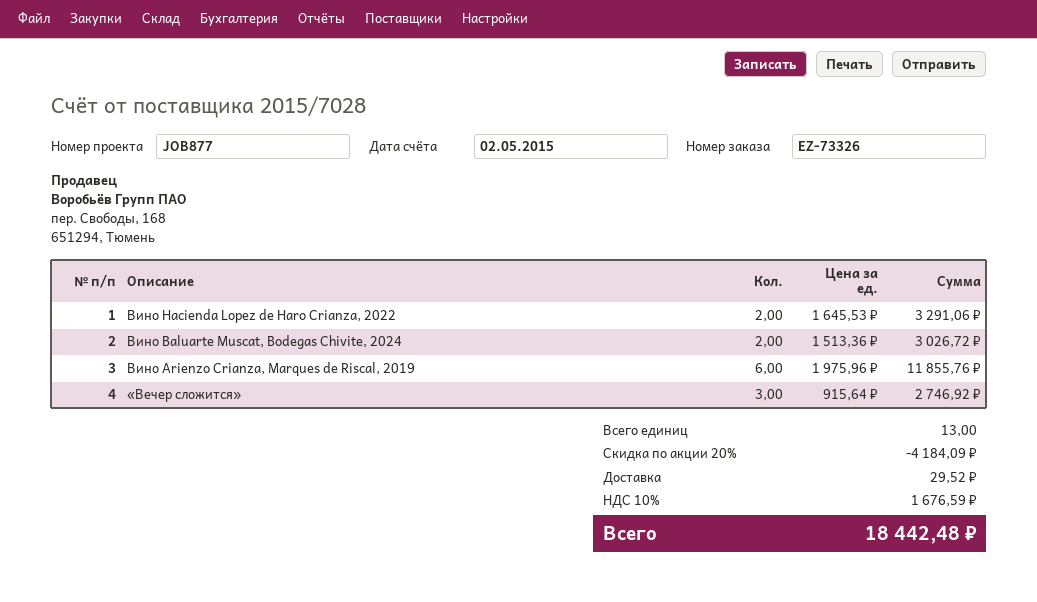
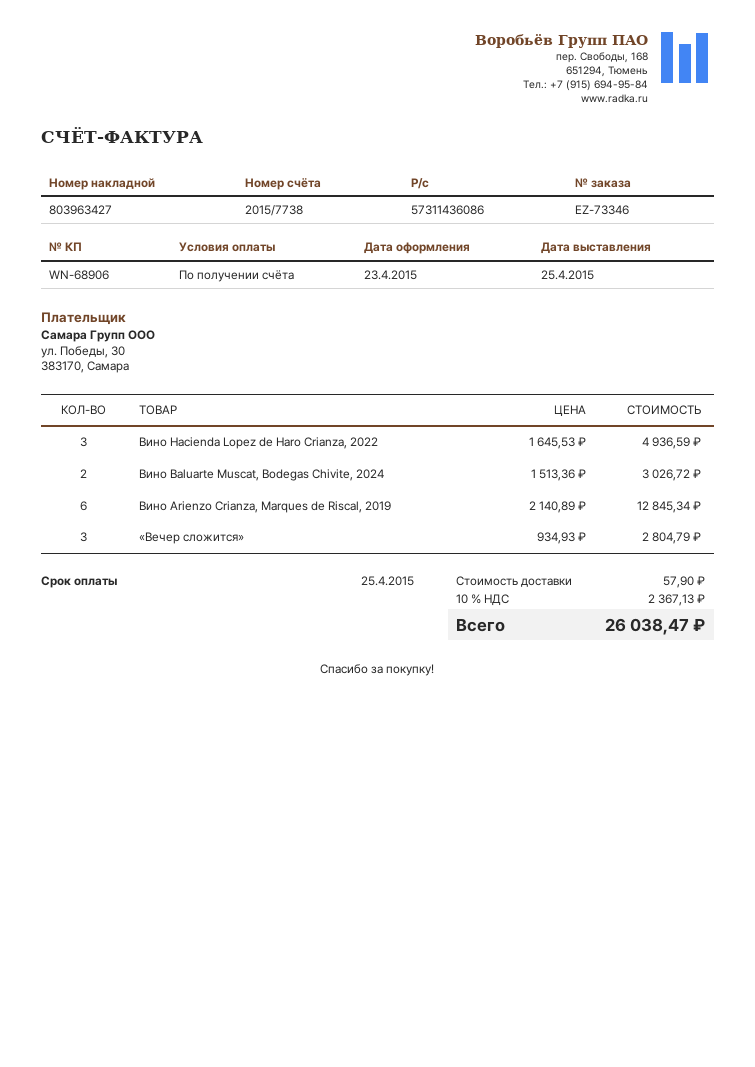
order number: EZ-73326 -> EZ-73346
invoice number: 2015/7028 -> 2015/7738
invoice date: 2015-05-02 -> 2015-04-25
Вино Hacienda Lopez de Haro Crianza, 2022: 2 x 1645.53 = 3291.06 -> 3 x 1645.53 = 4936.59
Вино Arienzo Crianza, Marques de Riscal, 2019: 6 x 1975.96 = 11855.76 -> 6 x 2140.89 = 12845.34
«Вечер сложится»: 3 x 915.64 = 2746.92 -> 3 x 934.93 = 2804.79
discount: 20% = 4184.09 -> none
shipping: 29.52 -> 57.90
tax: 10% = 1676.59 -> 10% = 2367.13
total: 18442.48 -> 26038.47

